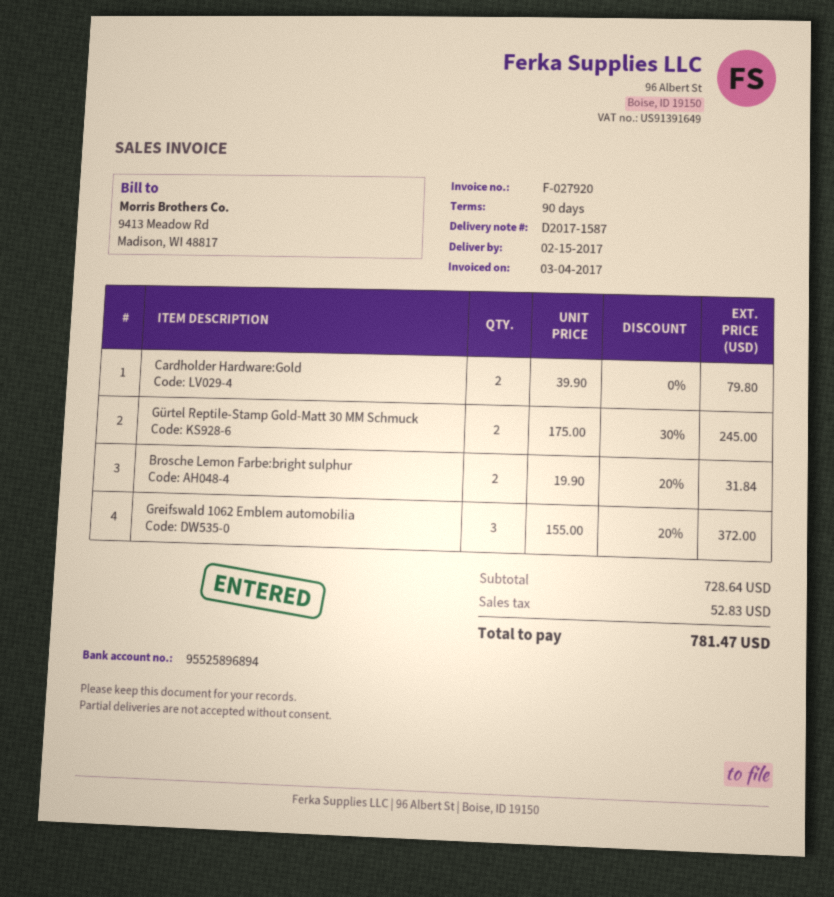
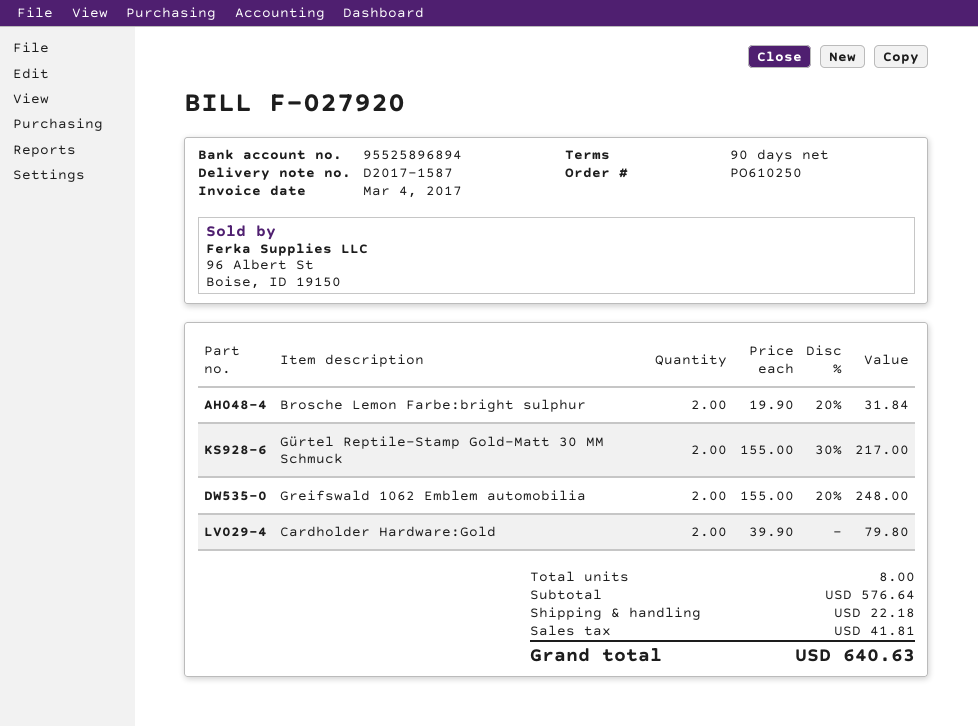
Gürtel Reptile-Stamp Gold-Matt 30 MM Schmuck: 2 x 175.00 - 30% = 245.00 -> 2 x 155.00 - 30% = 217.00
Greifswald 1062 Emblem automobilia: 3 x 155.00 - 20% = 372.00 -> 2 x 155.00 - 20% = 248.00
subtotal: 728.64 -> 576.64
shipping: none -> 22.18
tax: 52.83 -> 41.81
total: 781.47 -> 640.63

